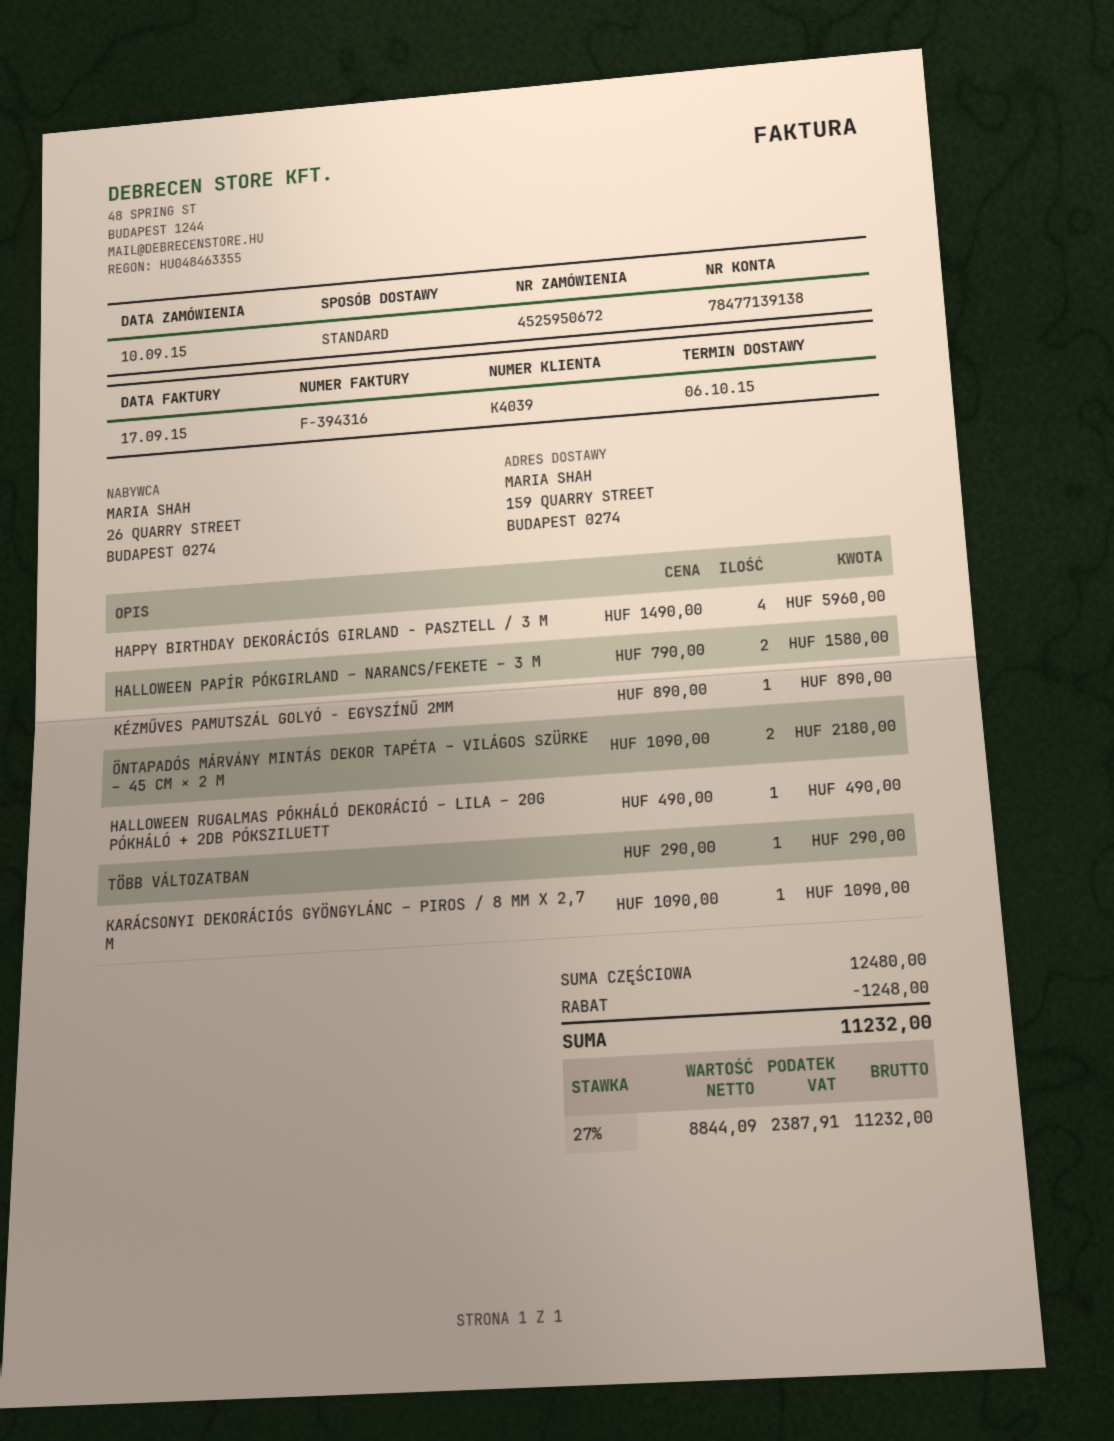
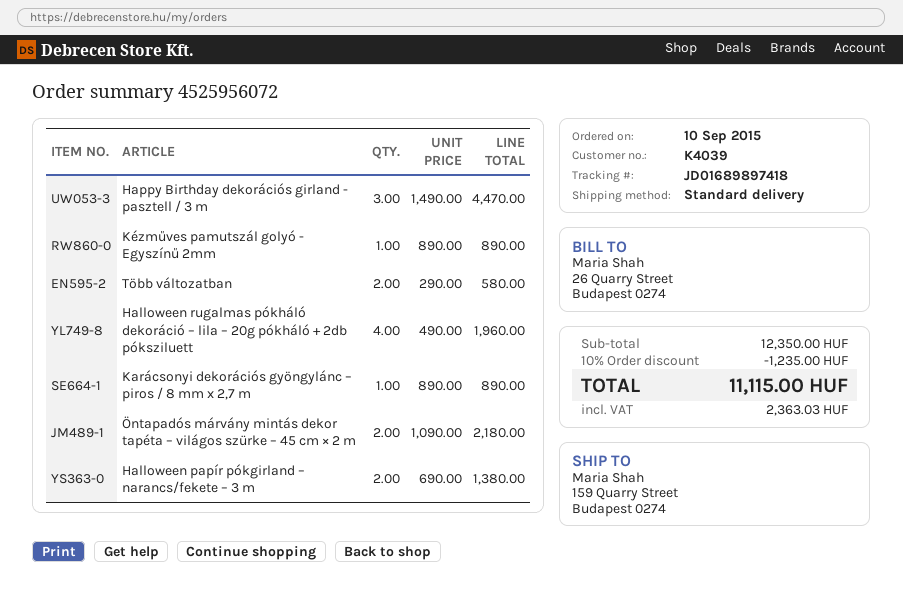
order number: 4525950672 -> 4525956072
HAPPY BIRTHDAY DEKORÁCIÓS GIRLAND - PASZTELL / 3 M: 4 x 1490.00 = 5960.00 -> 3 x 1490.00 = 4470.00
HALLOWEEN PAPÍR PÓKGIRLAND – NARANCS/FEKETE – 3 M: 2 x 790.00 = 1580.00 -> 2 x 690.00 = 1380.00
HALLOWEEN RUGALMAS PÓKHÁLÓ DEKORÁCIÓ – LILA – 20G PÓKHÁLÓ + 2DB PÓKSZILUETT: 1 x 490.00 = 490.00 -> 4 x 490.00 = 1960.00
TÖBB VÁLTOZATBAN: 1 x 290.00 = 290.00 -> 2 x 290.00 = 580.00
KARÁCSONYI DEKORÁCIÓS GYÖNGYLÁNC – PIROS / 8 MM X 2,7 M: 1 x 1090.00 = 1090.00 -> 1 x 890.00 = 890.00
subtotal: 12480.00 -> 12350.00
discount: 1248.00 -> 1235.00
tax: 2387.91 -> 2363.03
total: 11232.00 -> 11115.00

